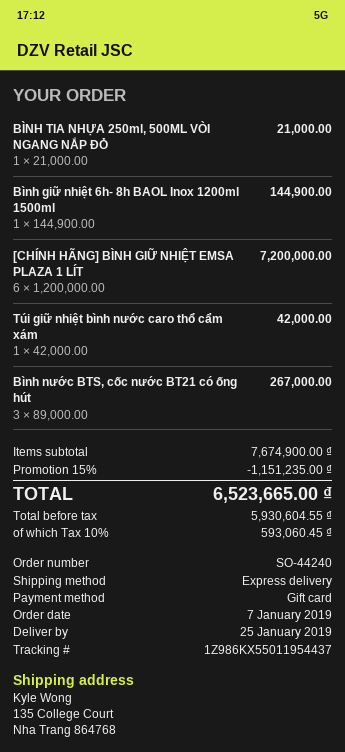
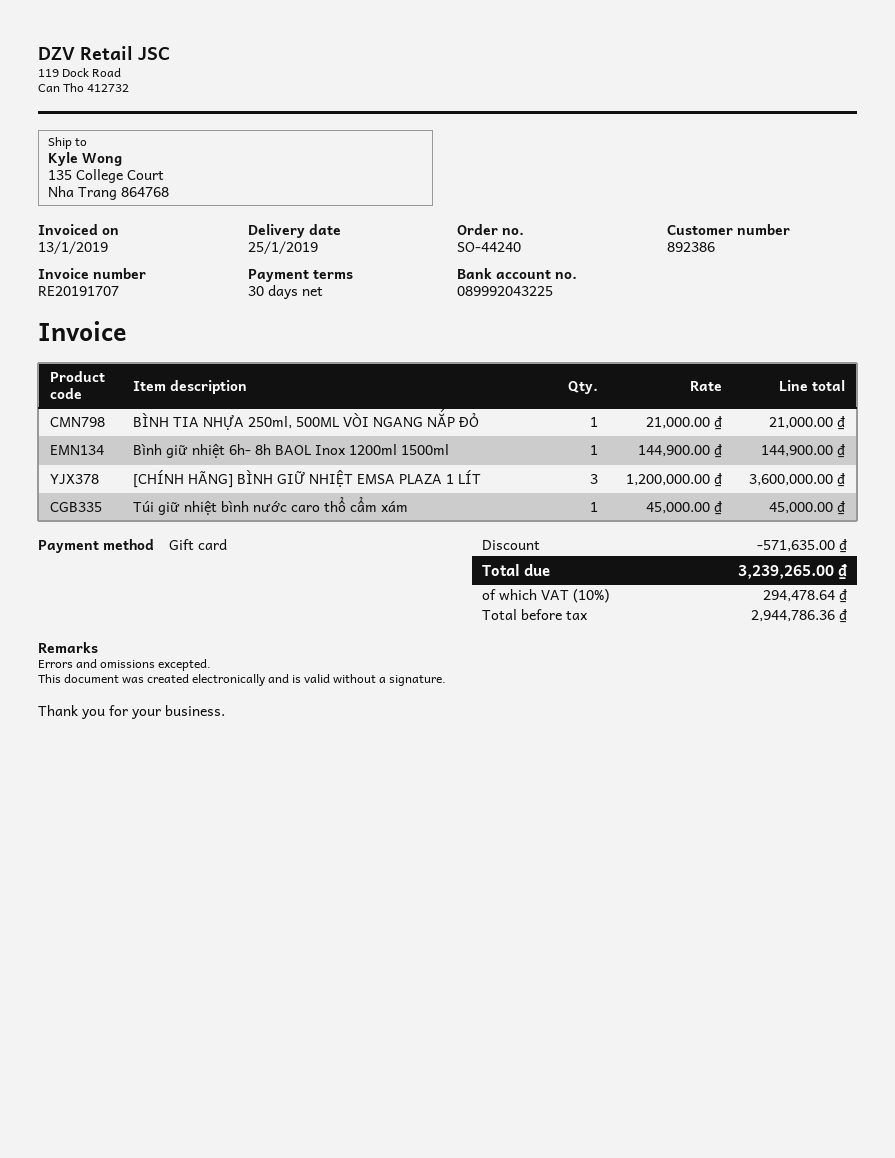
[CHÍNH HÃNG] BÌNH GIỮ NHIỆT EMSA PLAZA 1 LÍT: 6 x 1200000.00 = 7200000.00 -> 3 x 1200000.00 = 3600000.00
Túi giữ nhiệt bình nước caro thổ cẩm xám: 1 x 42000.00 = 42000.00 -> 1 x 45000.00 = 45000.00
Bình nước BTS, cốc nước BT21 có ống hút: 3 x 89000.00 = 267000.00 -> none
discount: 1151235.00 -> 571635.00
net: 5930604.55 -> 2944786.36
tax: 10% = 593060.45 -> 10% = 294478.64
total: 6523665.00 -> 3239265.00

